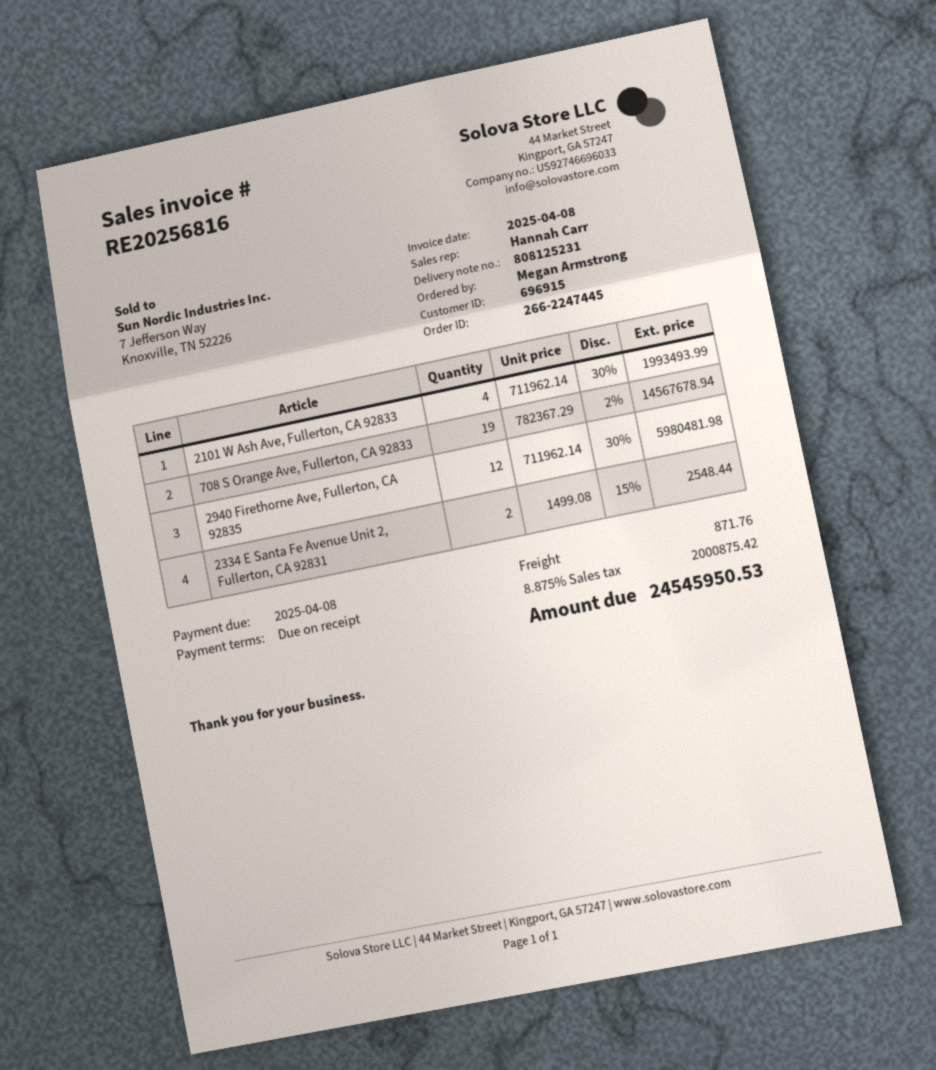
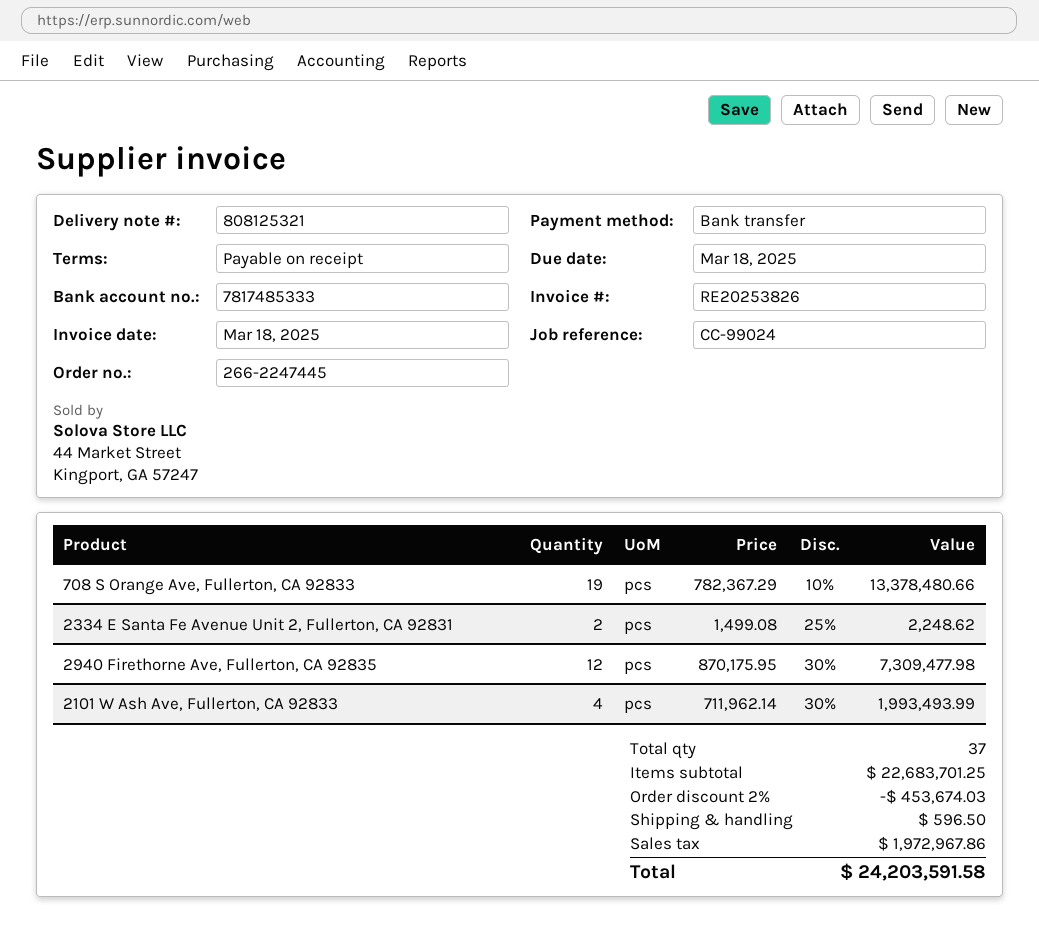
delivery note number: 808125231 -> 808125321
invoice number: RE20256816 -> RE20253826
invoice date: 2025-04-08 -> 2025-03-18
due date: 2025-04-08 -> 2025-03-18
708 S Orange Ave, Fullerton, CA 92833: 19 x 782367.29 - 2% = 14567678.94 -> 19 x 782367.29 - 10% = 13378480.66
2940 Firethorne Ave, Fullerton, CA 92835: 12 x 711962.14 - 30% = 5980481.98 -> 12 x 870175.95 - 30% = 7309477.98
2334 E Santa Fe Avenue Unit 2, Fullerton, CA 92831: 2 x 1499.08 - 15% = 2548.44 -> 2 x 1499.08 - 25% = 2248.62
discount: none -> 2% = 453674.03
shipping: 871.76 -> 596.50
tax: 2000875.42 -> 1972967.86
total: 24545950.53 -> 24203591.58

